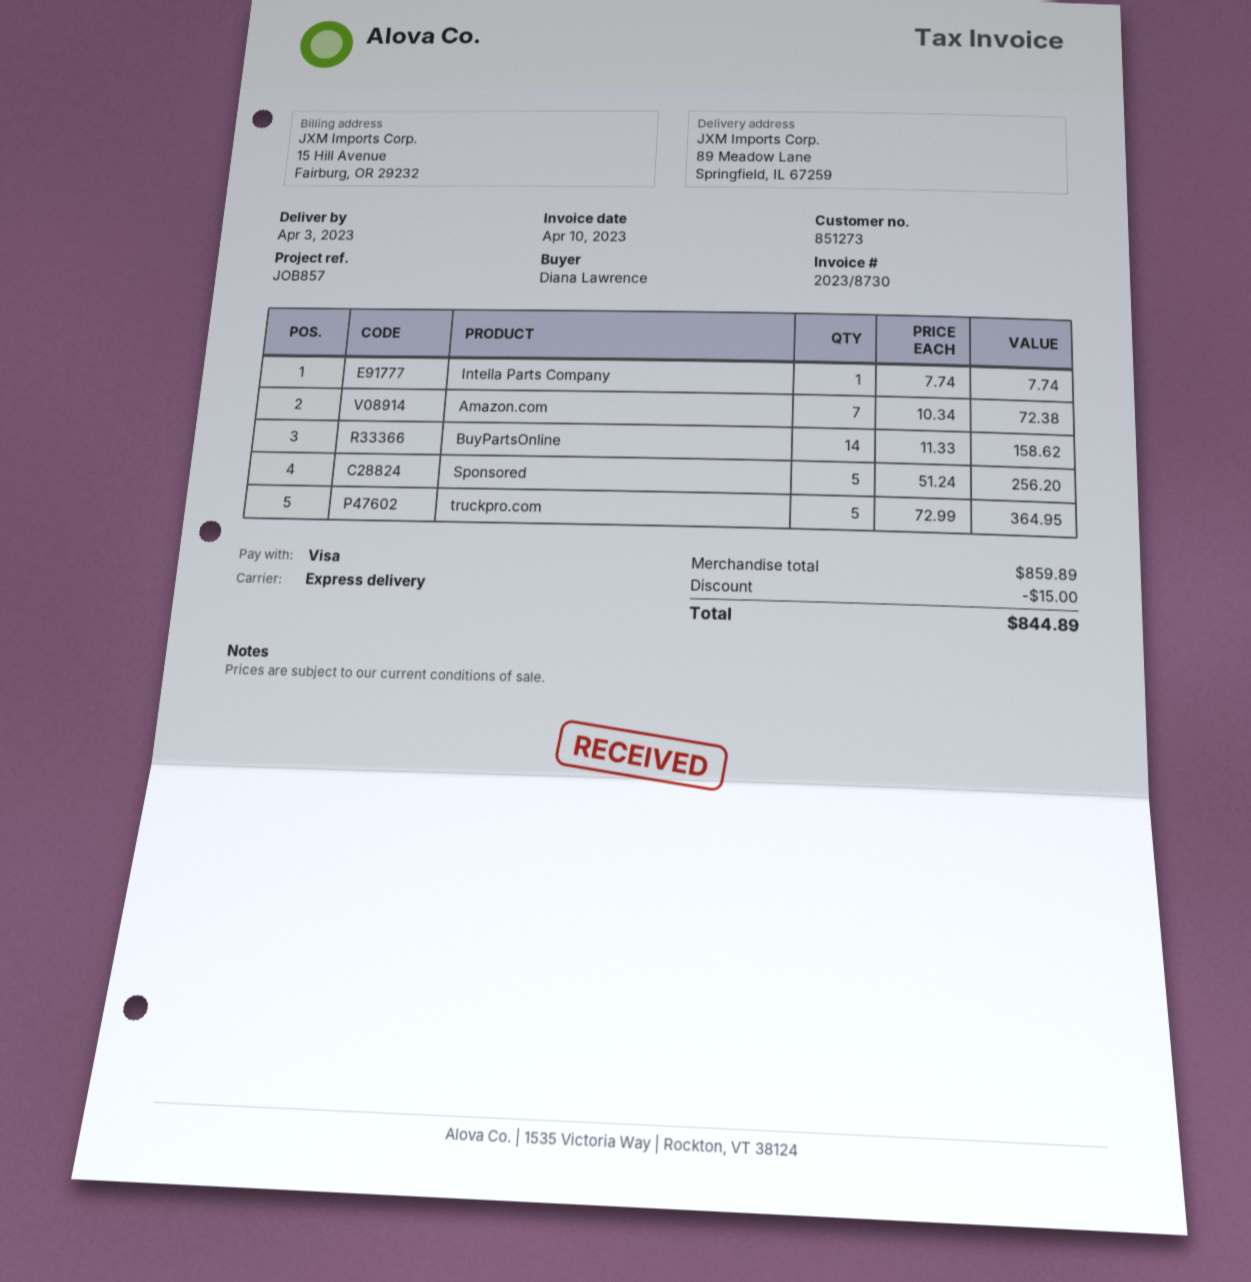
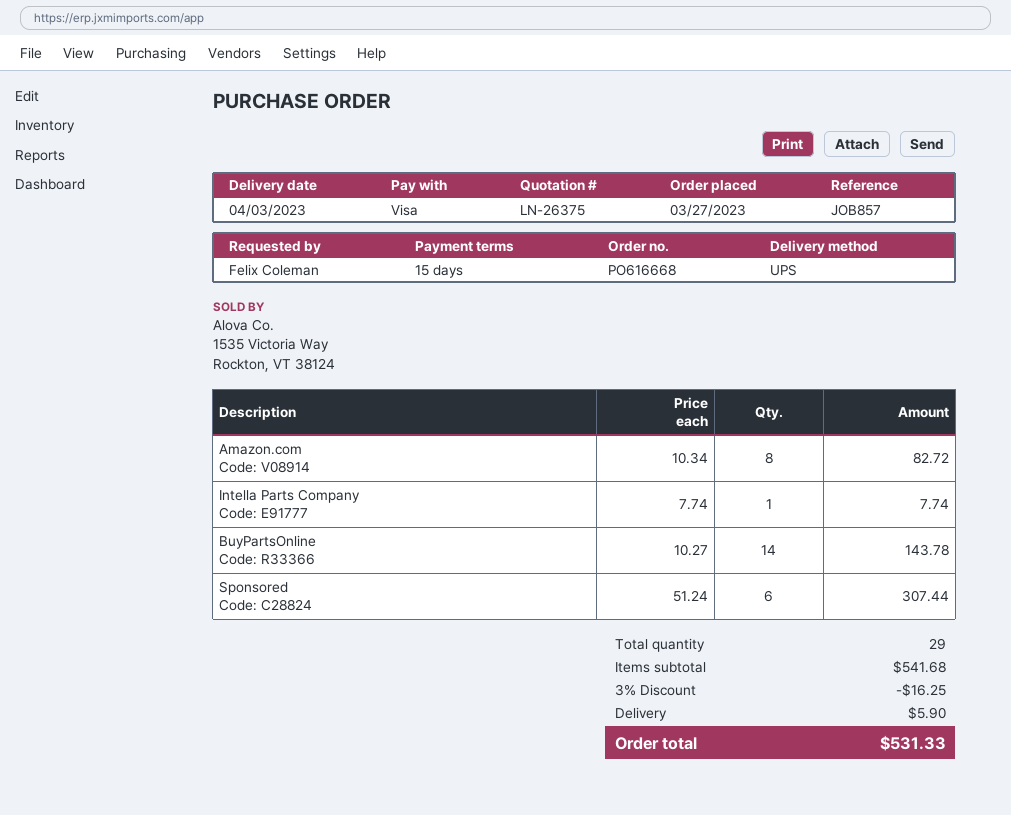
ordered by: Diana Lawrence -> Felix Coleman
shipping method: express -> UPS
Amazon.com: 7 x 10.34 = 72.38 -> 8 x 10.34 = 82.72
BuyPartsOnline: 14 x 11.33 = 158.62 -> 14 x 10.27 = 143.78
Sponsored: 5 x 51.24 = 256.20 -> 6 x 51.24 = 307.44
truckpro.com: 5 x 72.99 = 364.95 -> none
subtotal: 859.89 -> 541.68
discount: 15.00 -> 16.25
shipping: none -> 5.90
total: 844.89 -> 531.33

